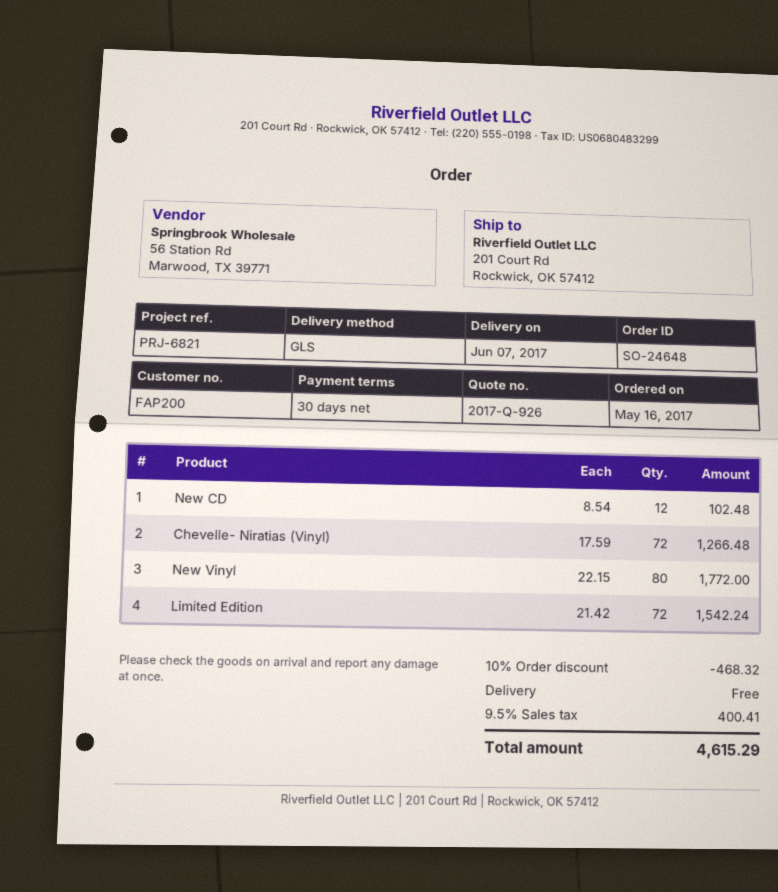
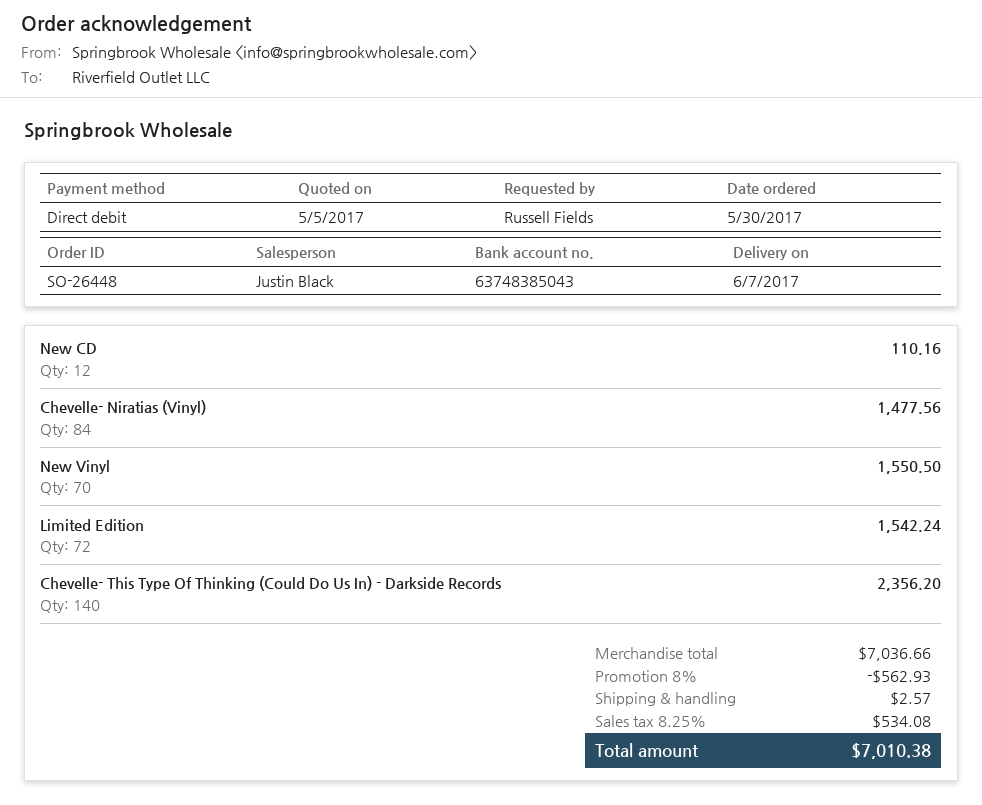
order number: SO-24648 -> SO-26448
order date: 2017-05-16 -> 2017-05-30
New CD: 12 for 102.48 -> 12 for 110.16
Chevelle- Niratias (Vinyl): 72 for 1266.48 -> 84 for 1477.56
New Vinyl: 80 for 1772.00 -> 70 for 1550.50
Chevelle- This Type Of Thinking (Could Do Us In) - Darkside Records: none -> 140 for 2356.20
discount: 10% = 468.32 -> 8% = 562.93
shipping: 0.00 -> 2.57
tax: 9.5% = 400.41 -> 8.25% = 534.08
total: 4615.29 -> 7010.38

